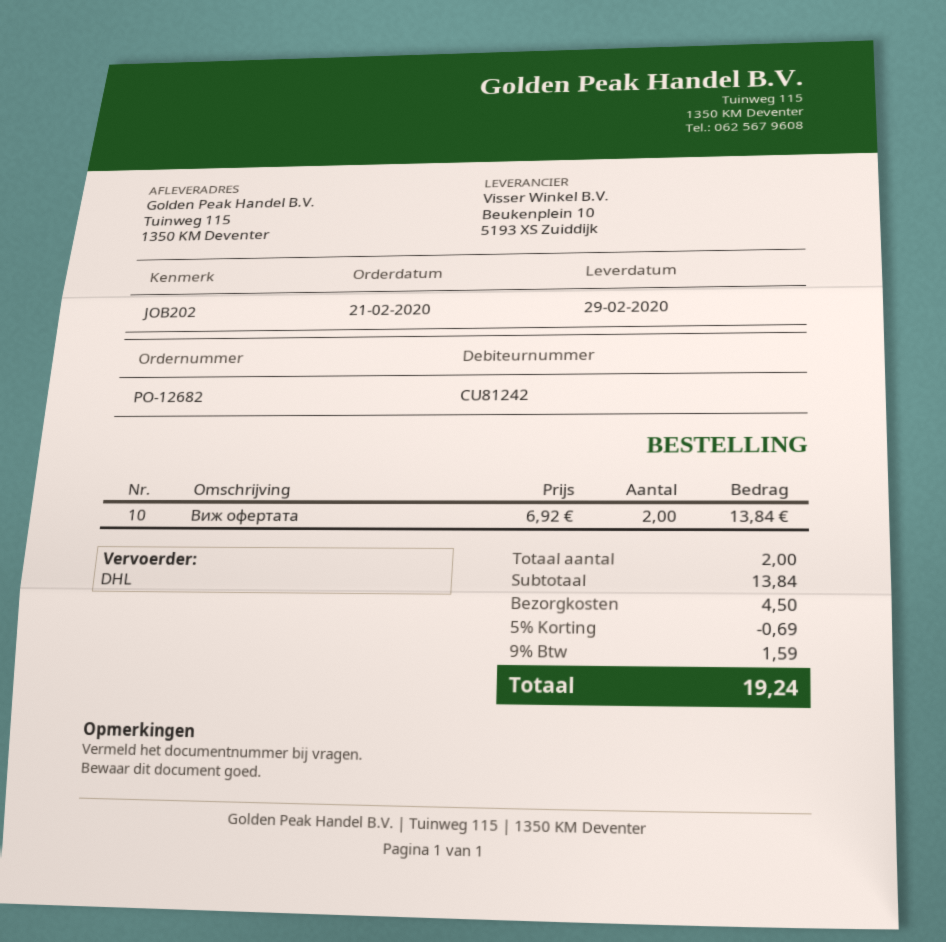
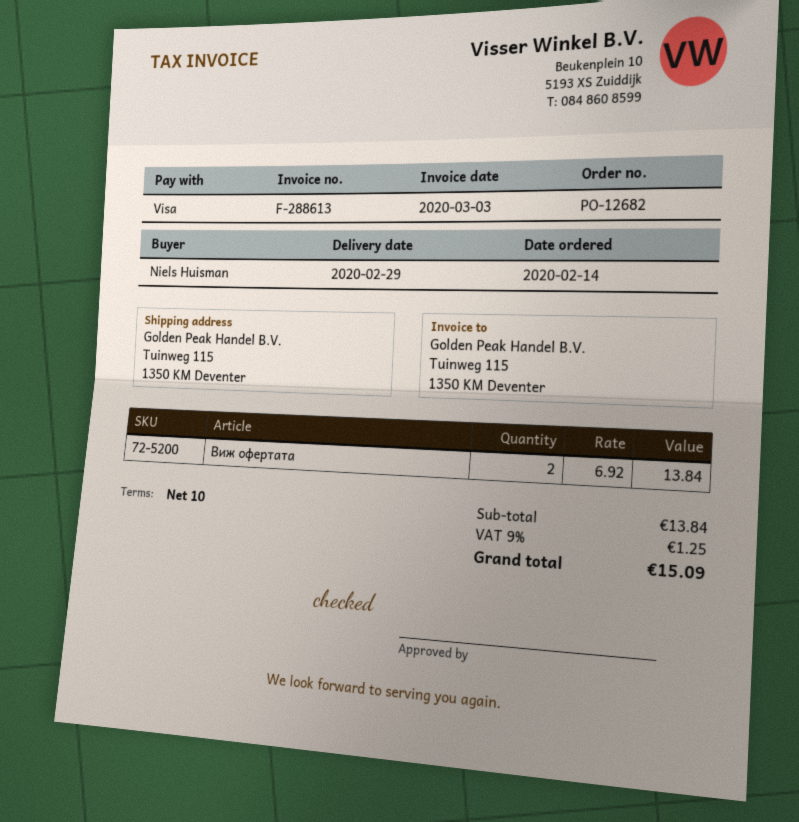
order date: 2020-02-21 -> 2020-02-14
discount: 5% = 0.69 -> none
shipping: 4.50 -> none
tax: 9% = 1.59 -> 9% = 1.25
total: 19.24 -> 15.09

